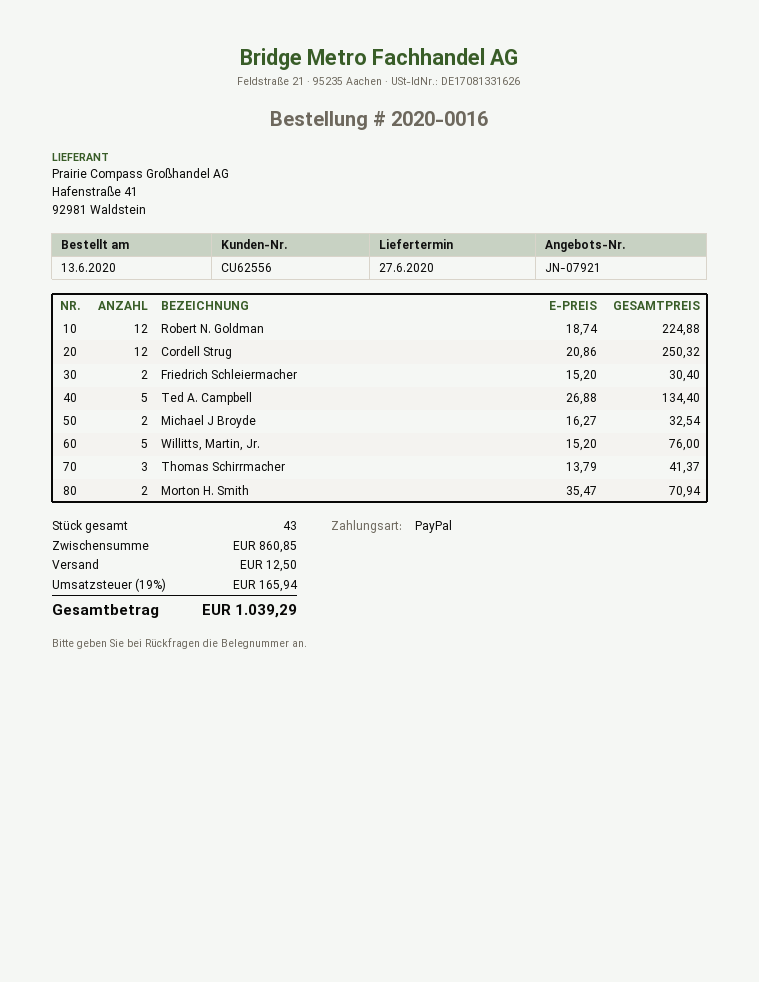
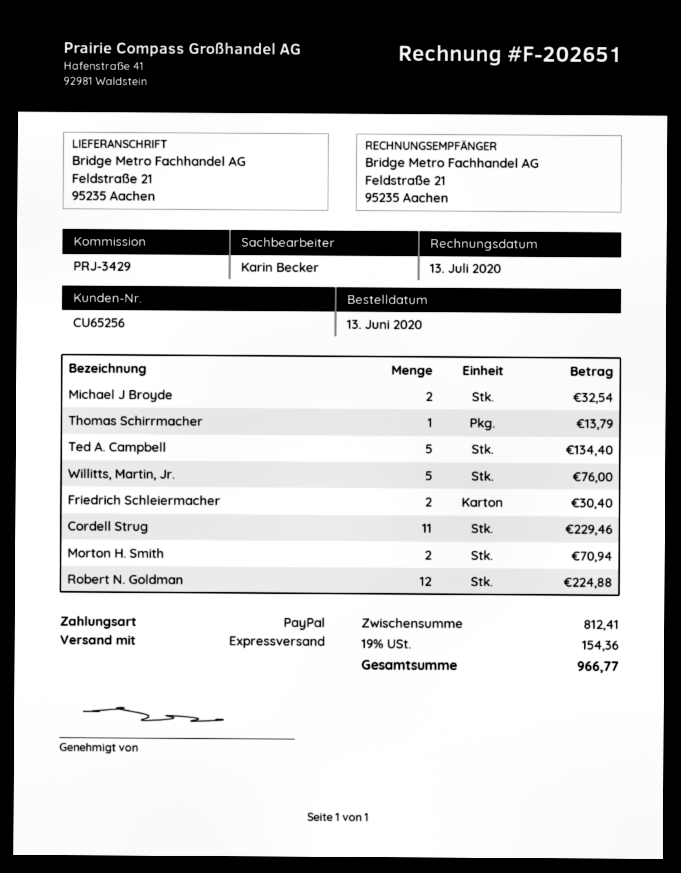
customer number: CU62556 -> CU65256
Cordell Strug: 12 for 250.32 -> 11 for 229.46
Thomas Schirrmacher: 3 for 41.37 -> 1 for 13.79
subtotal: 860.85 -> 812.41
shipping: 12.50 -> none
tax: 19% = 165.94 -> 19% = 154.36
total: 1039.29 -> 966.77

